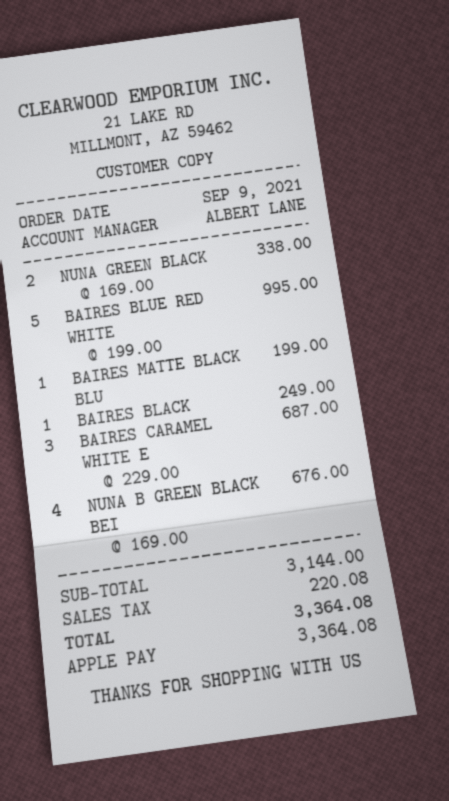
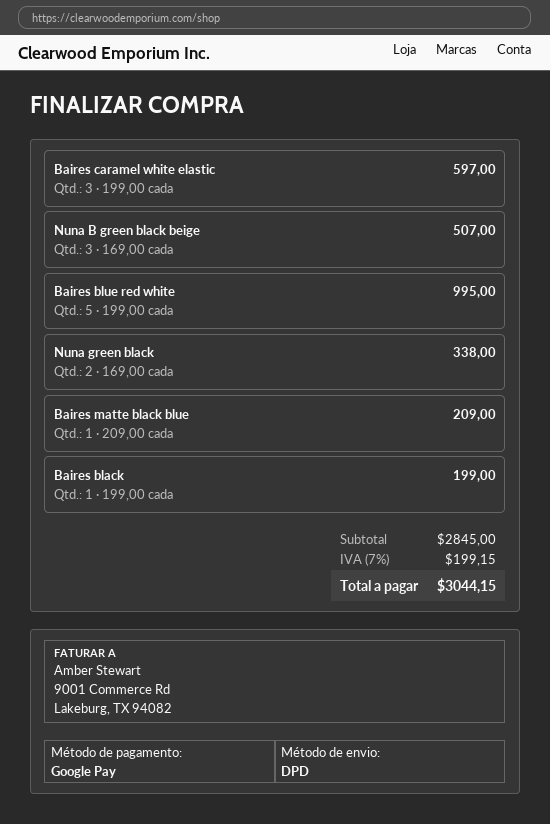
payment method: Apple Pay -> Google Pay
BAIRES MATTE BLACK BLU: 1 x 199.00 = 199.00 -> 1 x 209.00 = 209.00
BAIRES BLACK: 1 x 249.00 = 249.00 -> 1 x 199.00 = 199.00
BAIRES CARAMEL WHITE E: 3 x 229.00 = 687.00 -> 3 x 199.00 = 597.00
NUNA B GREEN BLACK BEI: 4 x 169.00 = 676.00 -> 3 x 169.00 = 507.00
subtotal: 3144.00 -> 2845.00
tax: 220.08 -> 199.15
total: 3364.08 -> 3044.15

